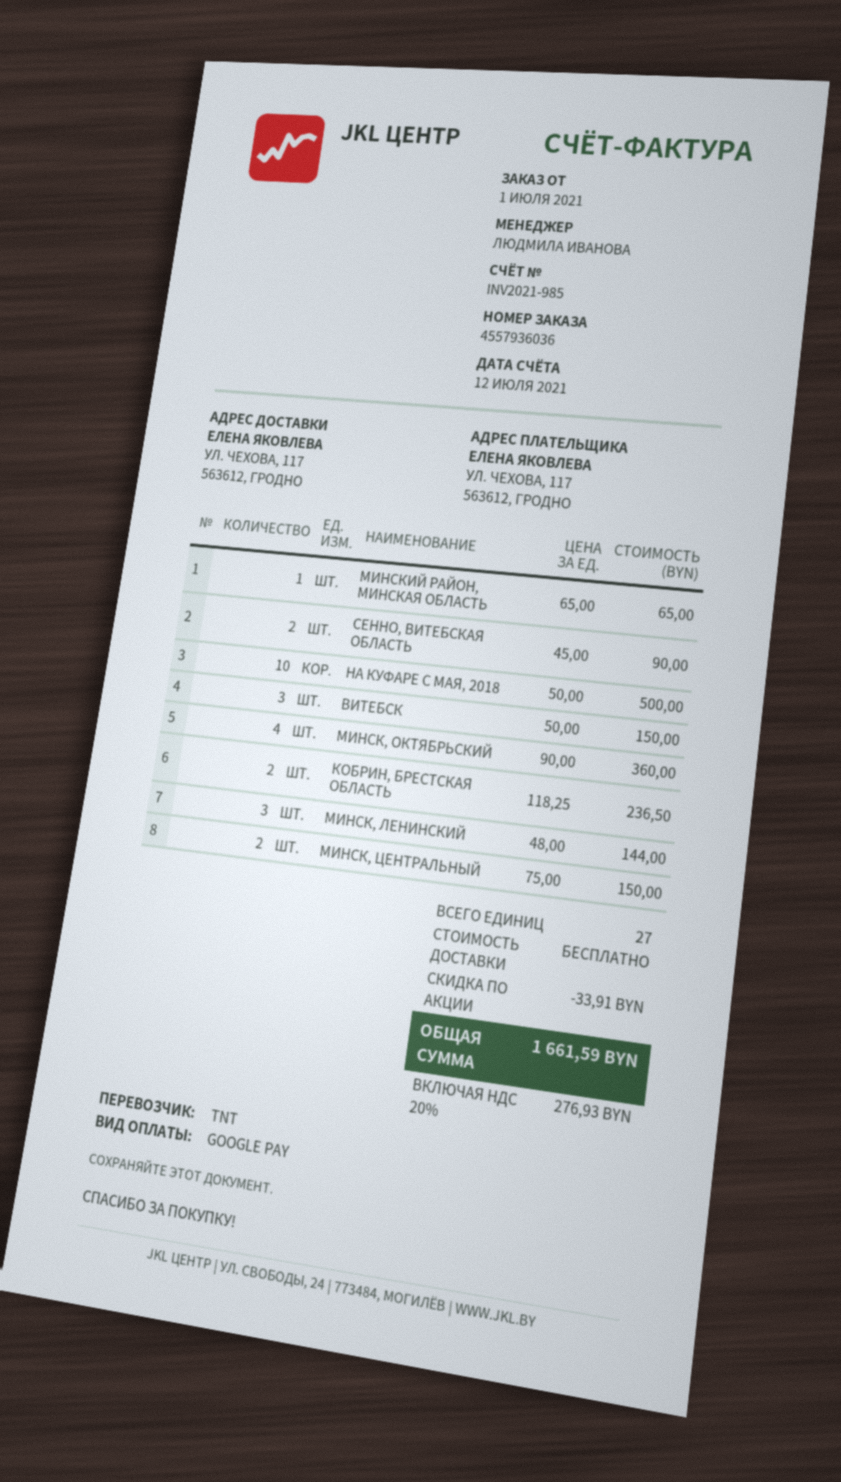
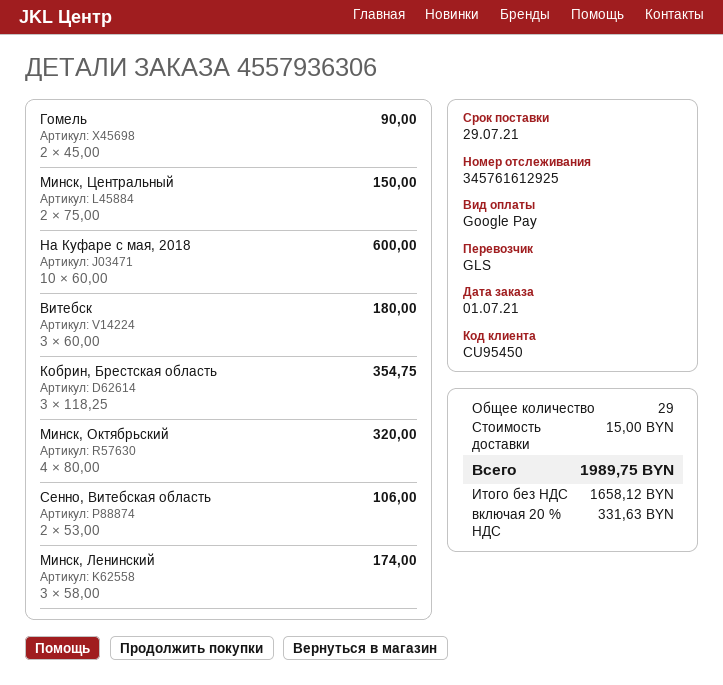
order number: 4557936036 -> 4557936306
shipping method: TNT -> GLS
МИНСКИЙ РАЙОН, МИНСКАЯ ОБЛАСТЬ: 1 x 65.00 = 65.00 -> none
СЕННО, ВИТЕБСКАЯ ОБЛАСТЬ: 2 x 45.00 = 90.00 -> 2 x 53.00 = 106.00
НА КУФАРЕ С МАЯ, 2018: 10 x 50.00 = 500.00 -> 10 x 60.00 = 600.00
ВИТЕБСК: 3 x 50.00 = 150.00 -> 3 x 60.00 = 180.00
МИНСК, ОКТЯБРЬСКИЙ: 4 x 90.00 = 360.00 -> 4 x 80.00 = 320.00
КОБРИН, БРЕСТСКАЯ ОБЛАСТЬ: 2 x 118.25 = 236.50 -> 3 x 118.25 = 354.75
МИНСК, ЛЕНИНСКИЙ: 3 x 48.00 = 144.00 -> 3 x 58.00 = 174.00
Гомель: none -> 2 x 45.00 = 90.00
total quantity: 27 -> 29
discount: 33.91 -> none
shipping: 0.00 -> 15.00
tax: 20% = 276.93 -> 20% = 331.63
total: 1661.59 -> 1989.75

